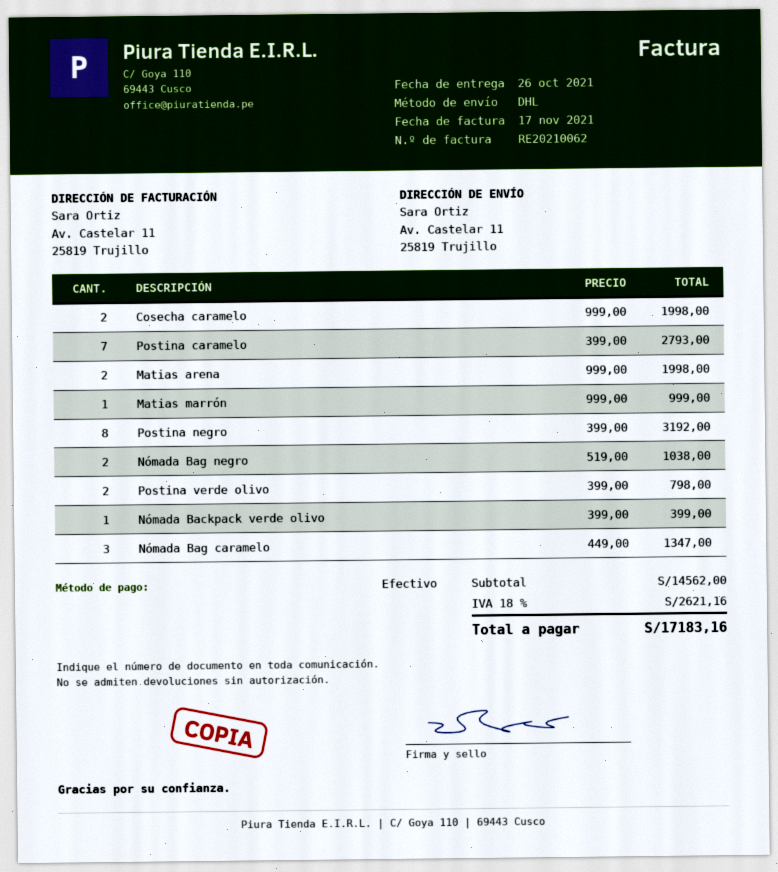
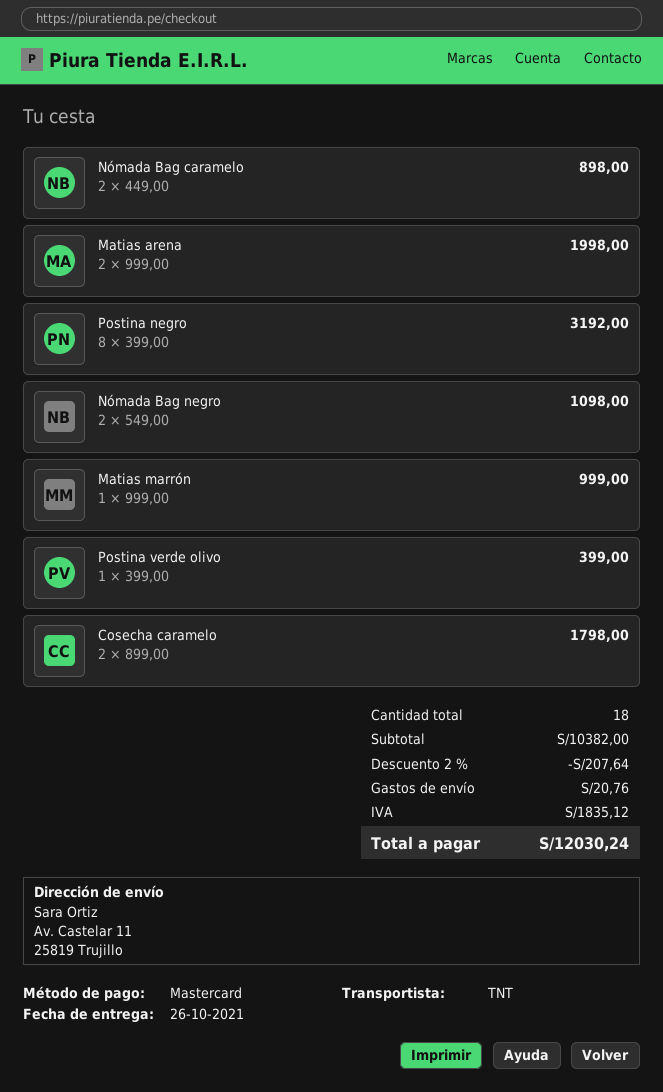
payment method: cash -> Mastercard
shipping method: DHL -> TNT
Cosecha caramelo: 2 x 999.00 = 1998.00 -> 2 x 899.00 = 1798.00
Postina caramelo: 7 x 399.00 = 2793.00 -> none
Nómada Bag negro: 2 x 519.00 = 1038.00 -> 2 x 549.00 = 1098.00
Postina verde olivo: 2 x 399.00 = 798.00 -> 1 x 399.00 = 399.00
Nómada Backpack verde olivo: 1 x 399.00 = 399.00 -> none
Nómada Bag caramelo: 3 x 449.00 = 1347.00 -> 2 x 449.00 = 898.00
subtotal: 14562.00 -> 10382.00
discount: none -> 2% = 207.64
shipping: none -> 20.76
tax: 2621.16 -> 1835.12
total: 17183.16 -> 12030.24

